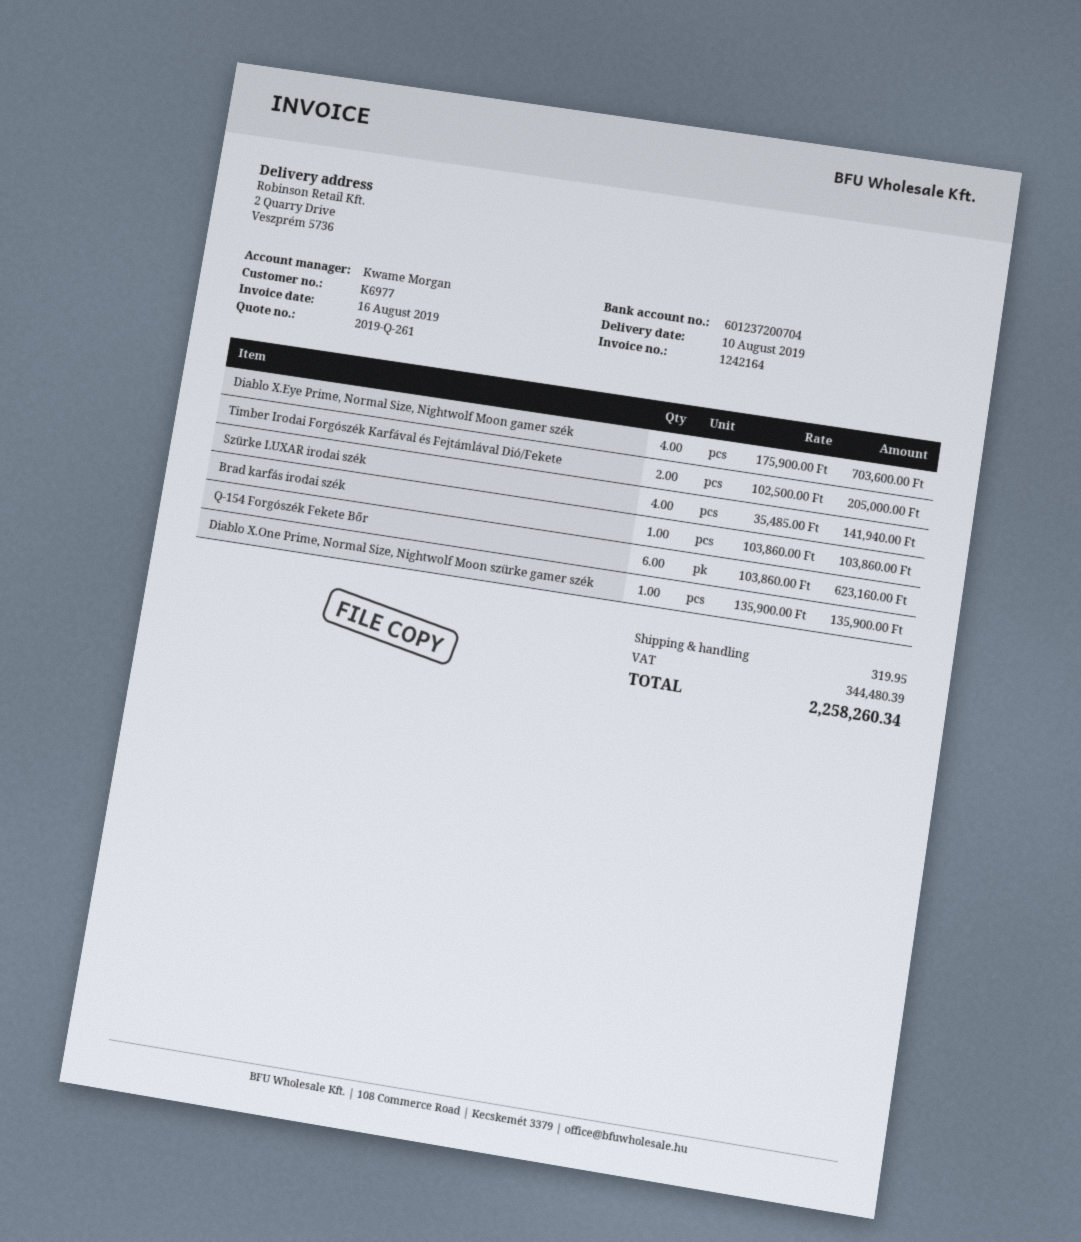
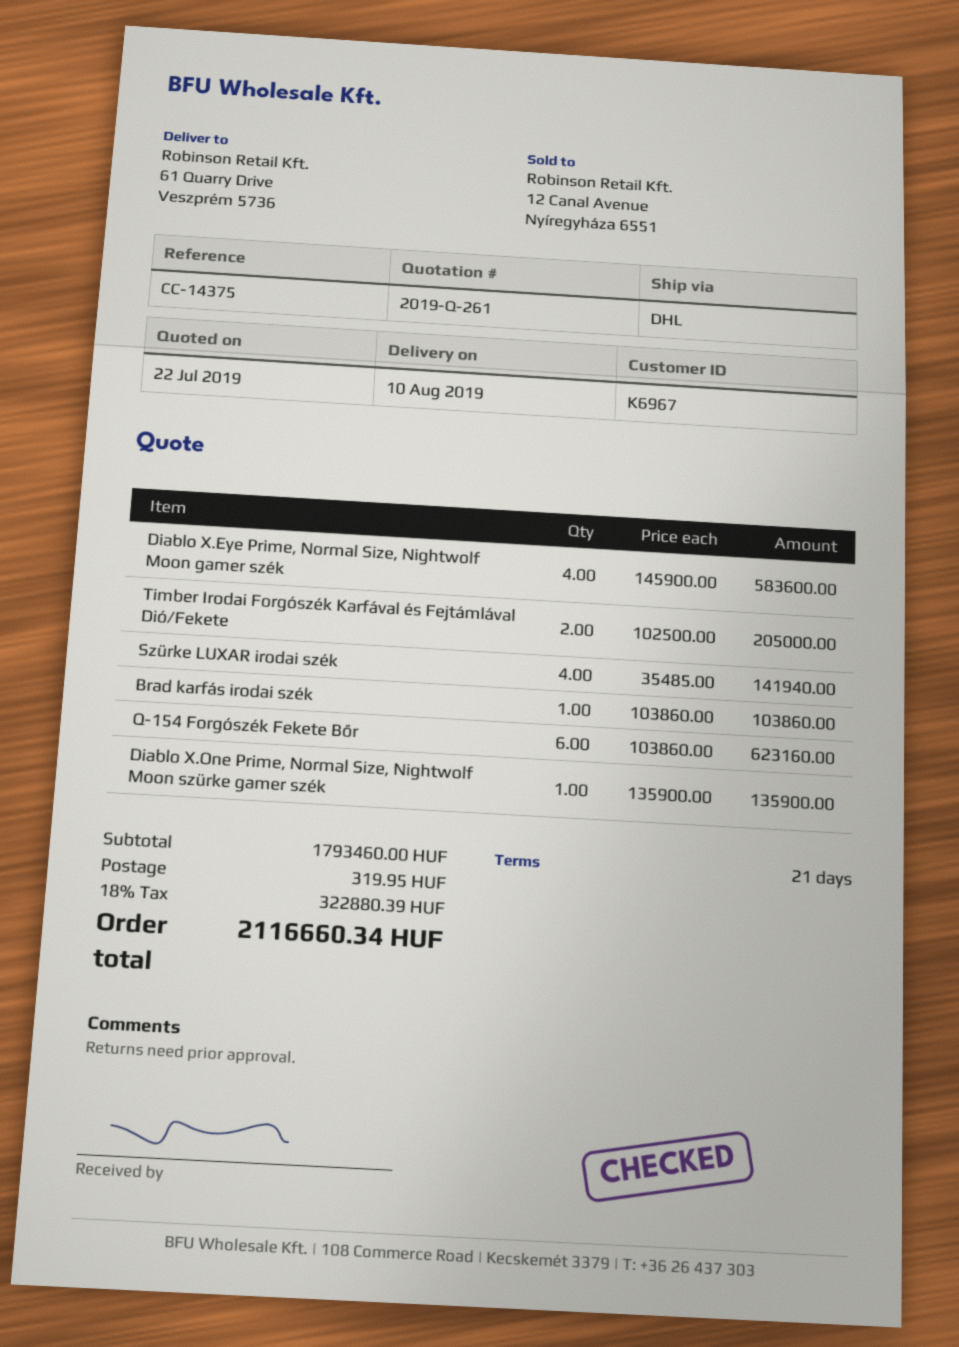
customer number: K6977 -> K6967
ship to: 2 Quarry Drive, Veszprém 5736 -> 61 Quarry Drive, Veszprém 5736
Diablo X.Eye Prime, Normal Size, Nightwolf Moon gamer szék: 4 x 175900.00 = 703600.00 -> 4 x 145900.00 = 583600.00
tax: 344480.39 -> 322880.39
total: 2258260.34 -> 2116660.34

